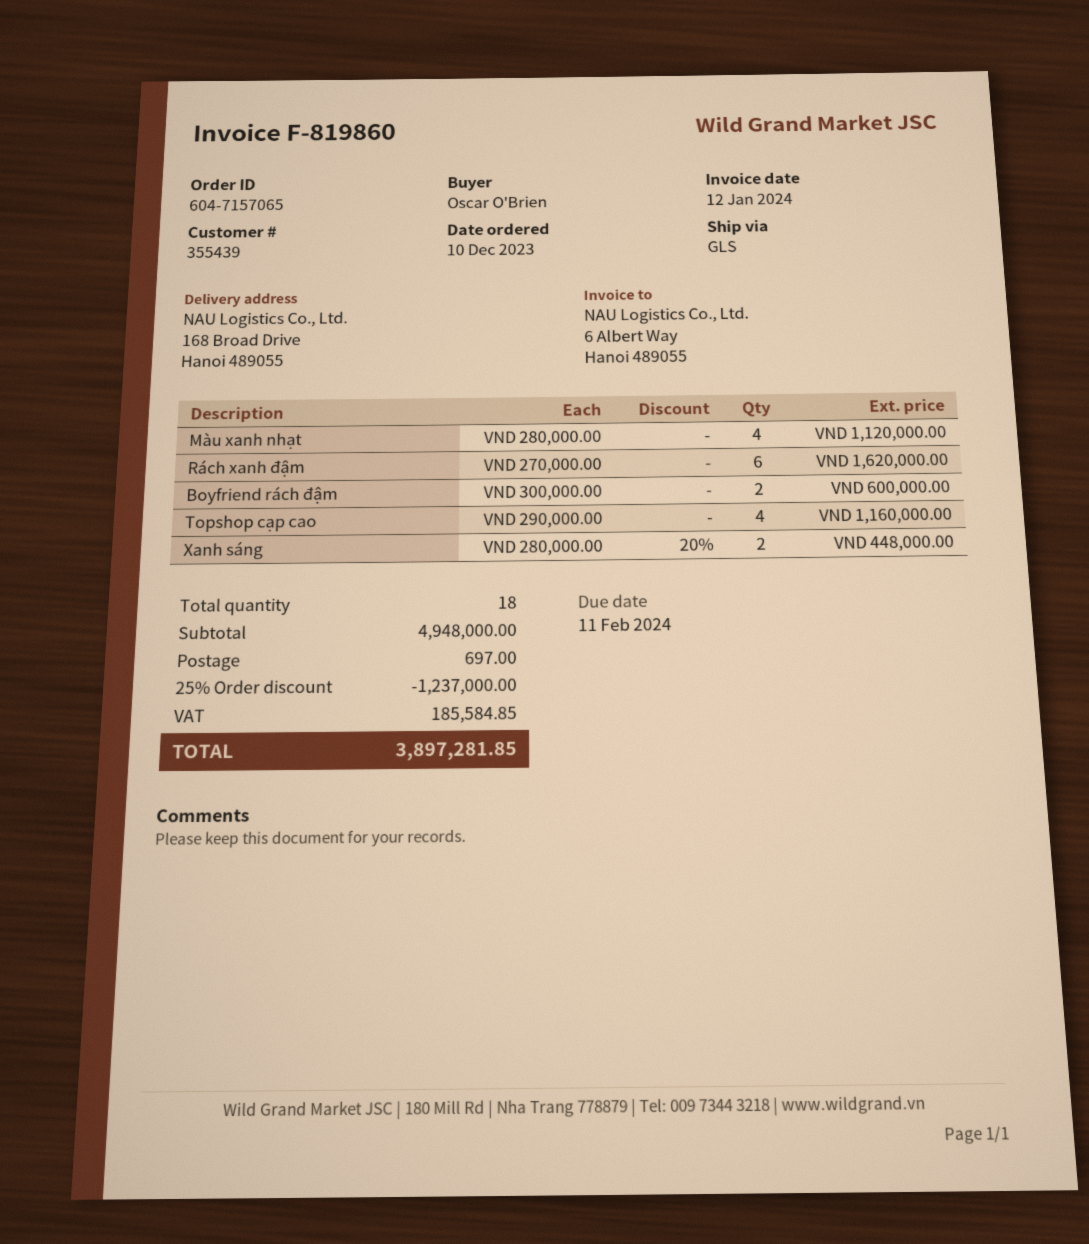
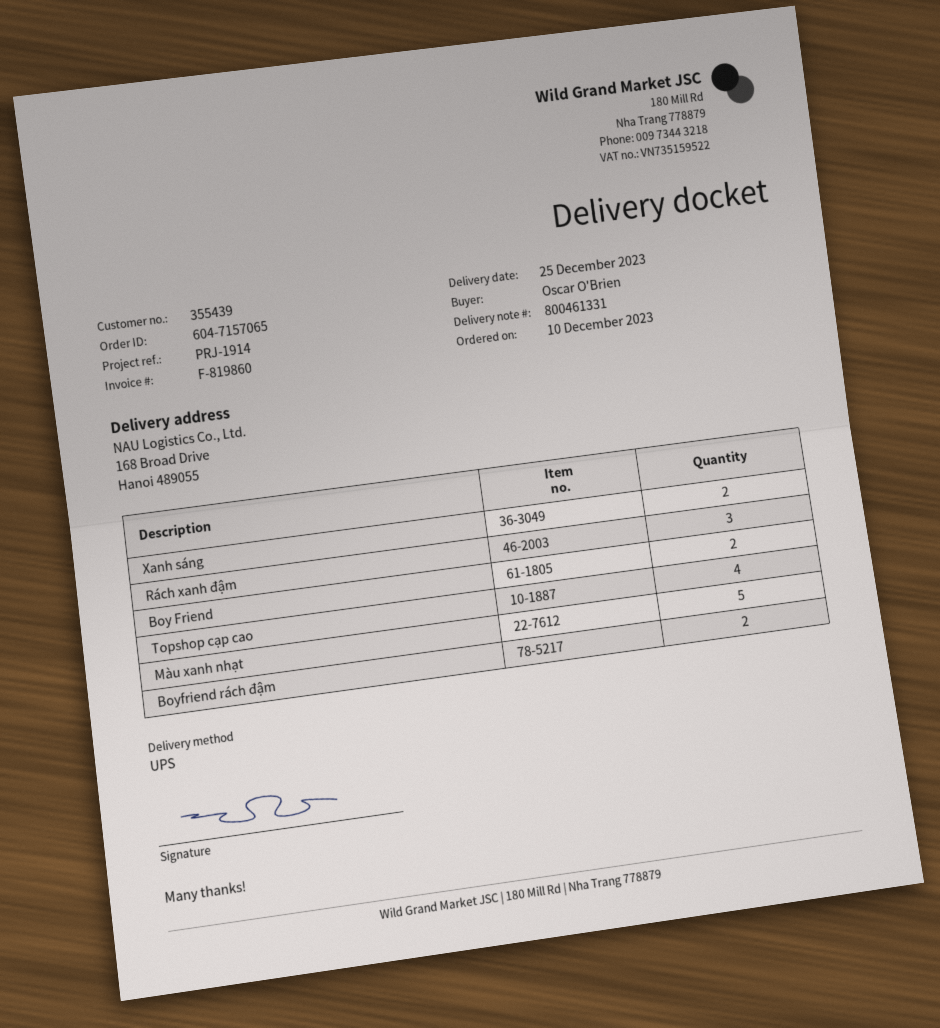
shipping method: GLS -> UPS
Màu xanh nhạt: 4 -> 5
Rách xanh đậm: 6 -> 3
Boy Friend: none -> 2

